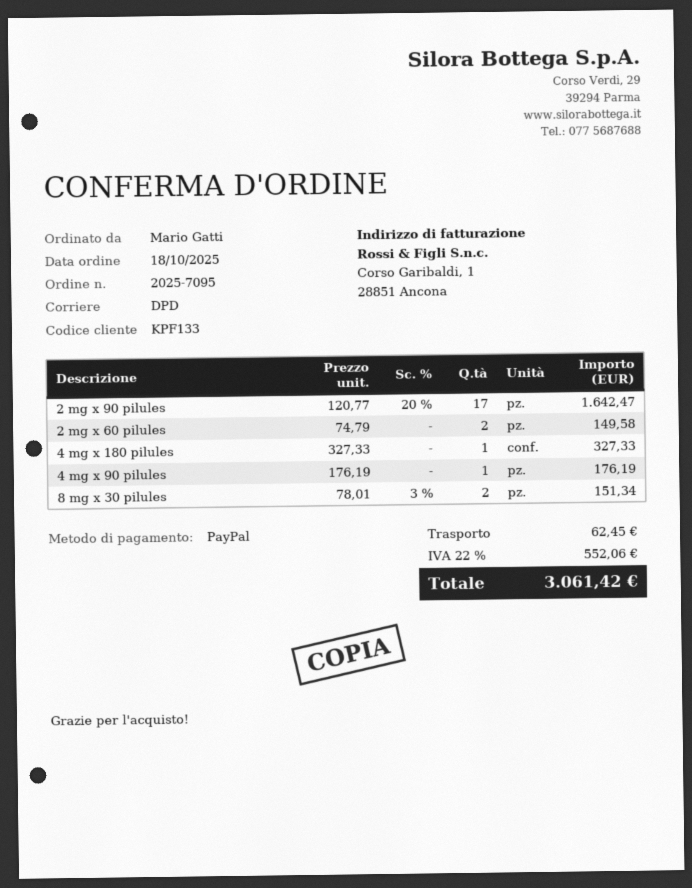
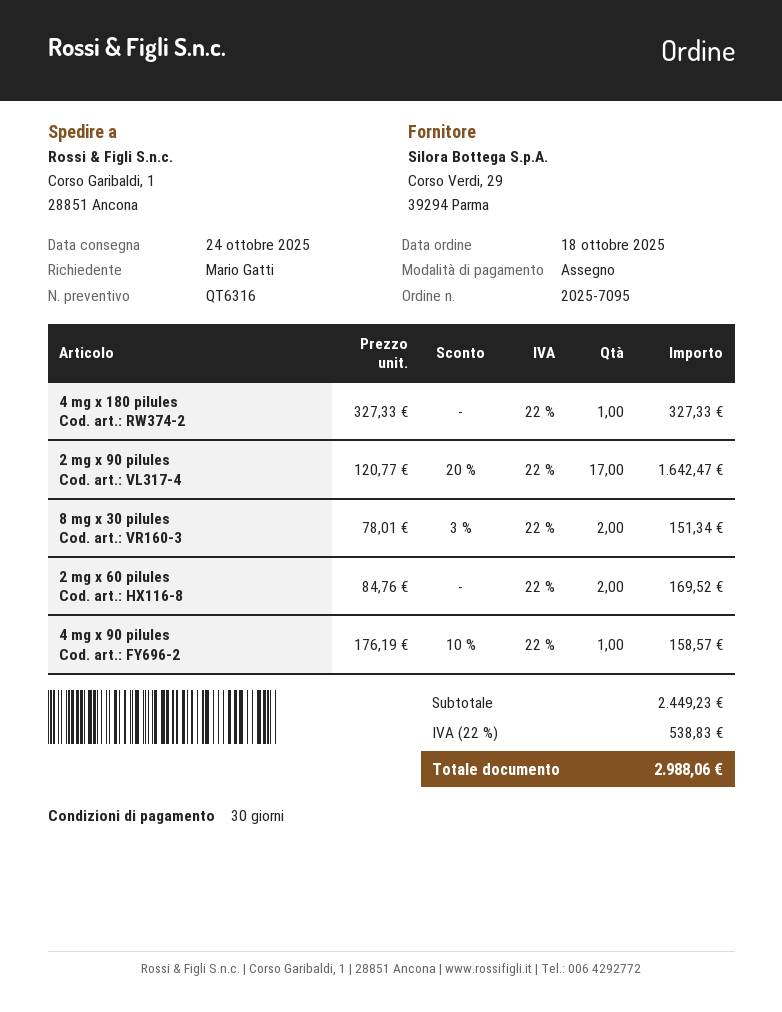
payment method: PayPal -> cheque
2 mg x 60 pilules: 2 x 74.79 = 149.58 -> 2 x 84.76 = 169.52
4 mg x 90 pilules: 1 x 176.19 = 176.19 -> 1 x 176.19 - 10% = 158.57
shipping: 62.45 -> none
tax: 22% = 552.06 -> 22% = 538.83
total: 3061.42 -> 2988.06

